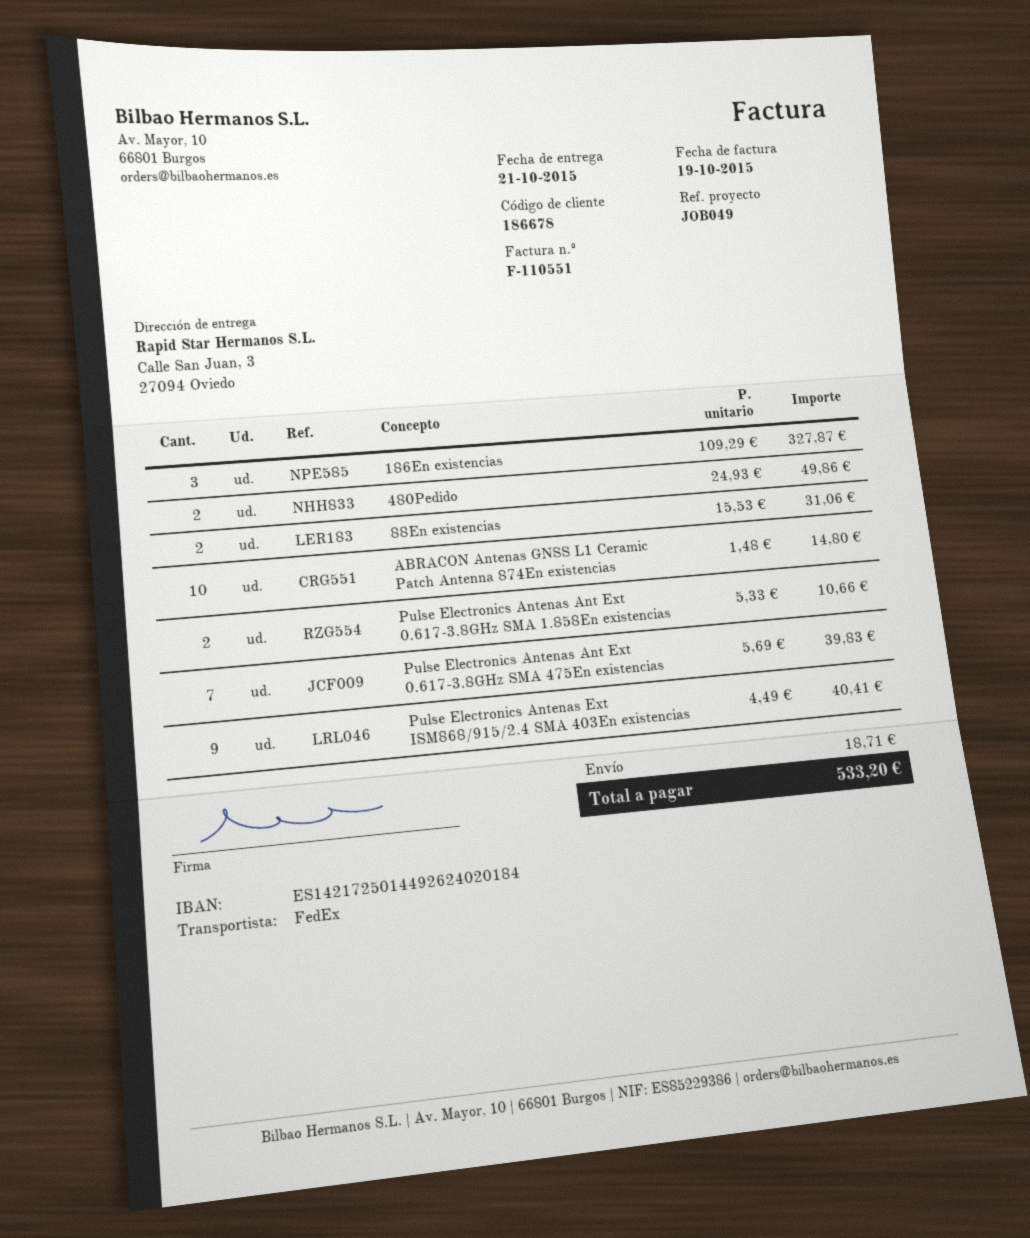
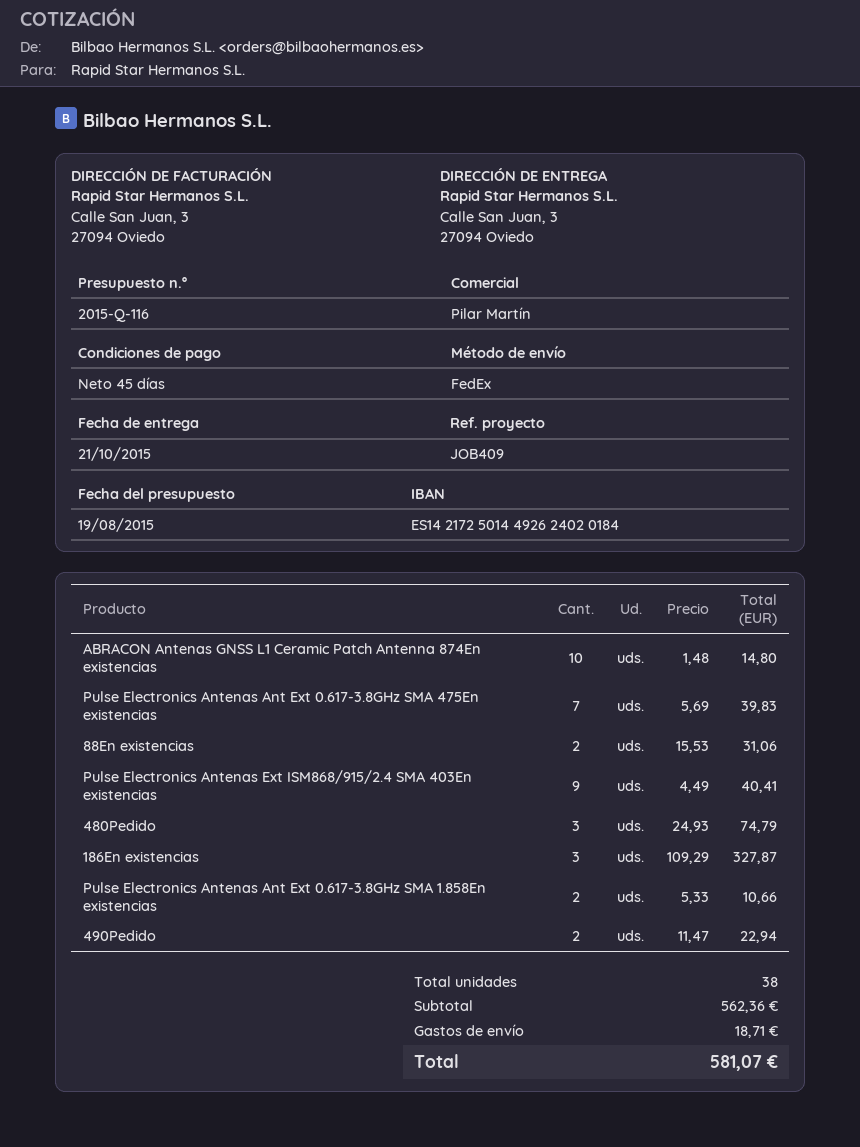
reference: JOB049 -> JOB409
480Pedido: 2 x 24.93 = 49.86 -> 3 x 24.93 = 74.79
490Pedido: none -> 2 x 11.47 = 22.94
total: 533.20 -> 581.07

